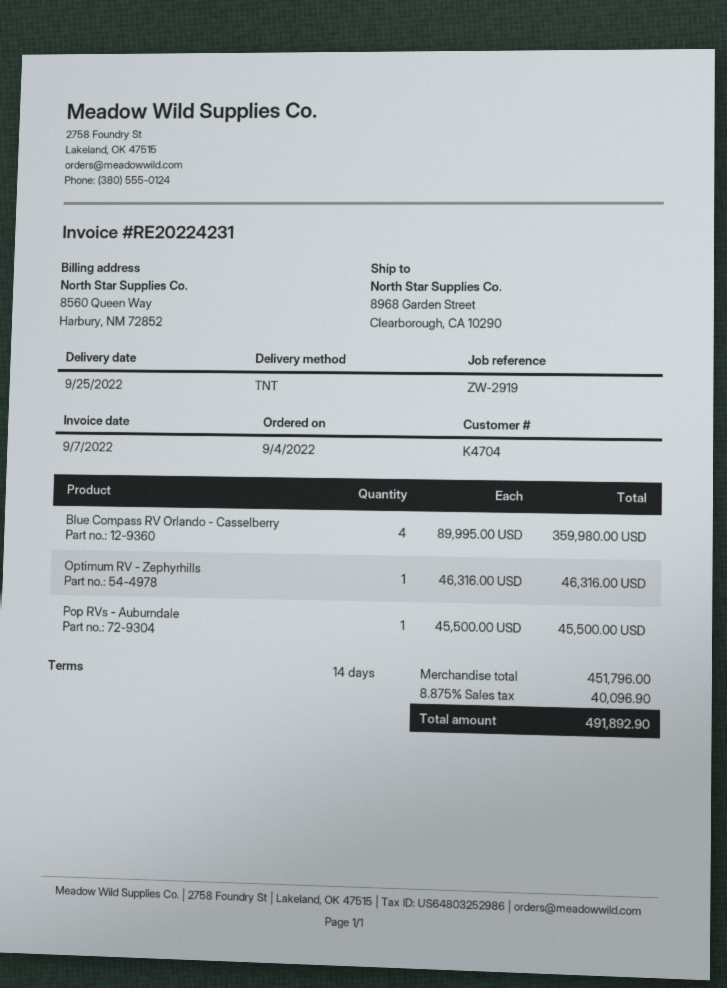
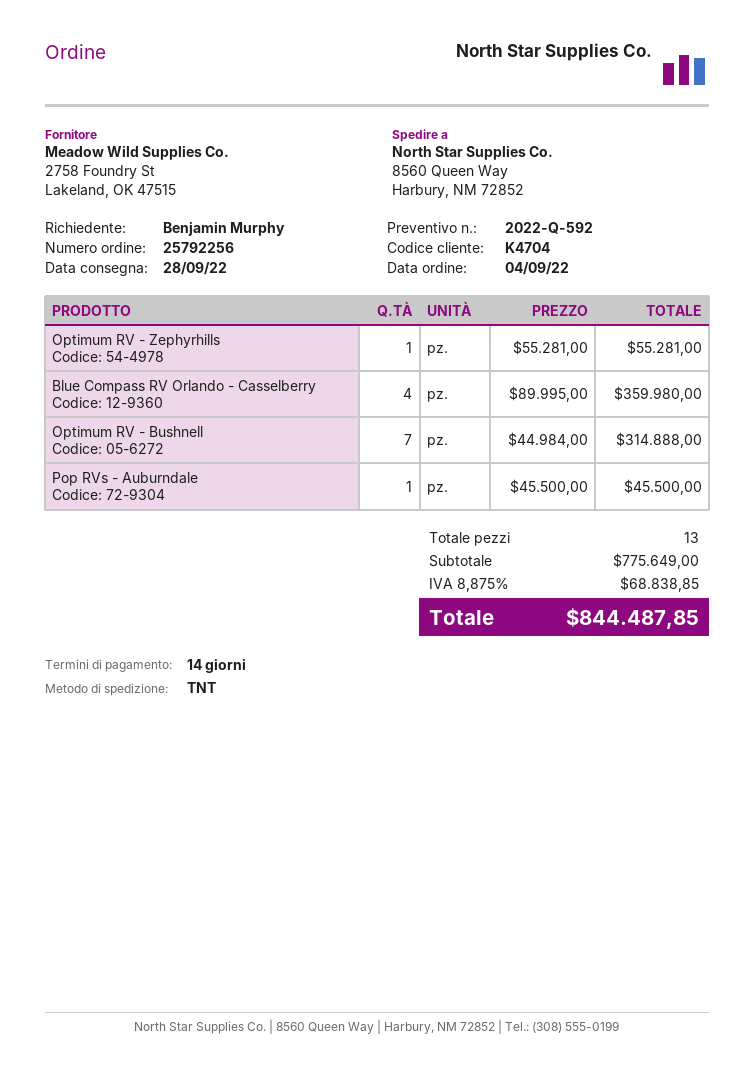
delivery date: 2022-09-25 -> 2022-09-28
ship to: 8968 Garden Street, Clearborough, CA 10290 -> 8560 Queen Way, Harbury, NM 72852
Optimum RV - Zephyrhills: 1 x 46316.00 = 46316.00 -> 1 x 55281.00 = 55281.00
Optimum RV - Bushnell: none -> 7 x 44984.00 = 314888.00
subtotal: 451796.00 -> 775649.00
tax: 8.875% = 40096.90 -> 8.875% = 68838.85
total: 491892.90 -> 844487.85

